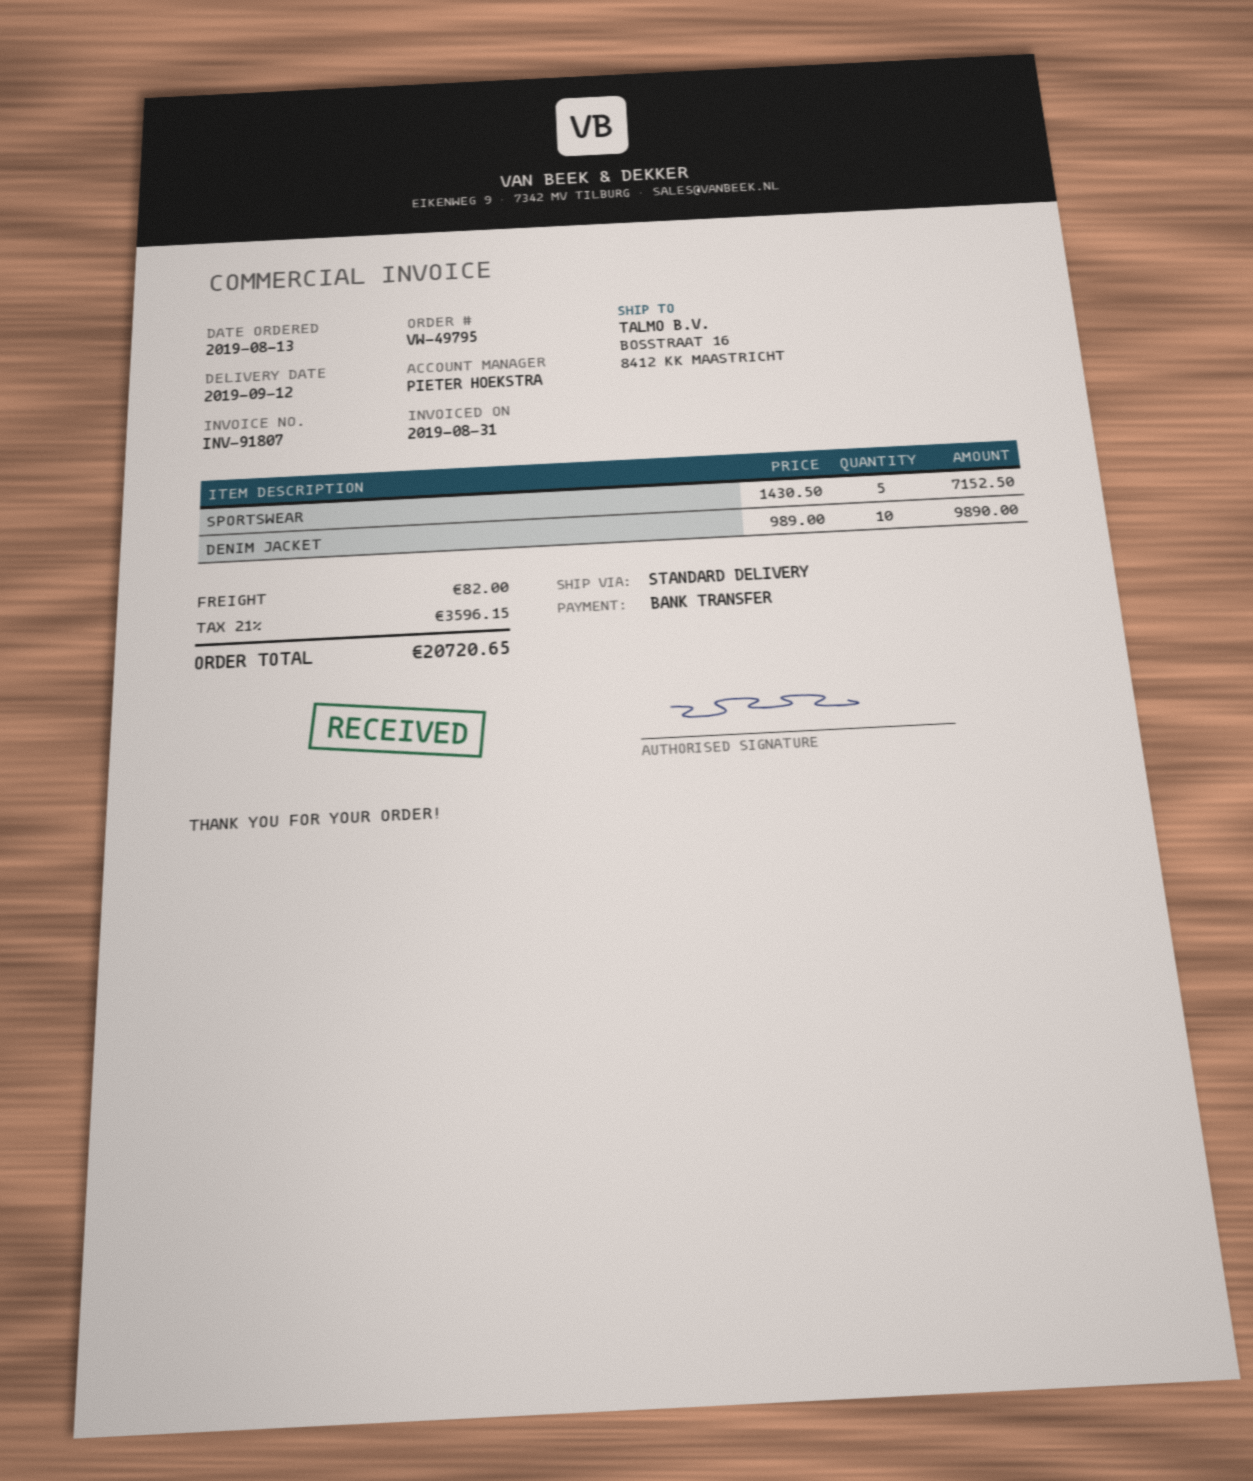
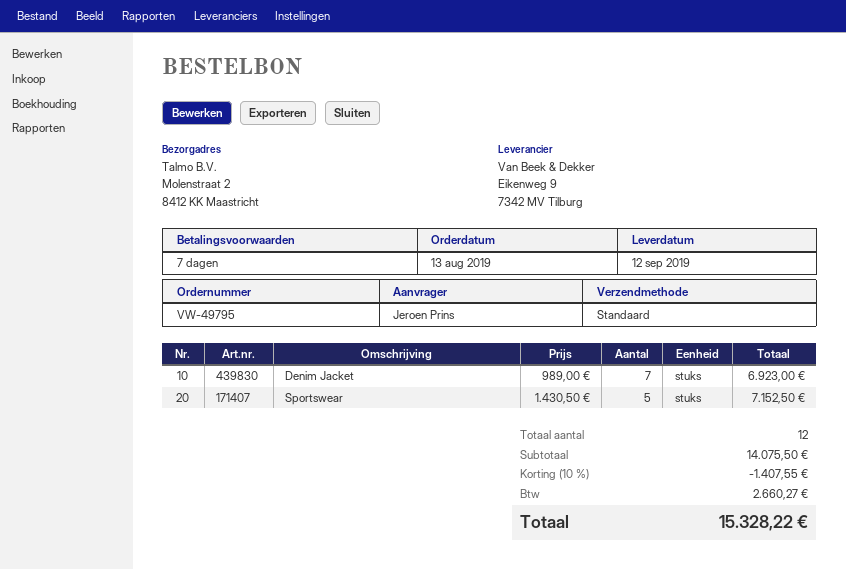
ship to: BOSSTRAAT 16, 8412 KK MAASTRICHT -> Molenstraat 2, 8412 KK Maastricht
DENIM JACKET: 10 x 989.00 = 9890.00 -> 7 x 989.00 = 6923.00
discount: none -> 10% = 1407.55
shipping: 82.00 -> none
tax: 3596.15 -> 2660.27
total: 20720.65 -> 15328.22

